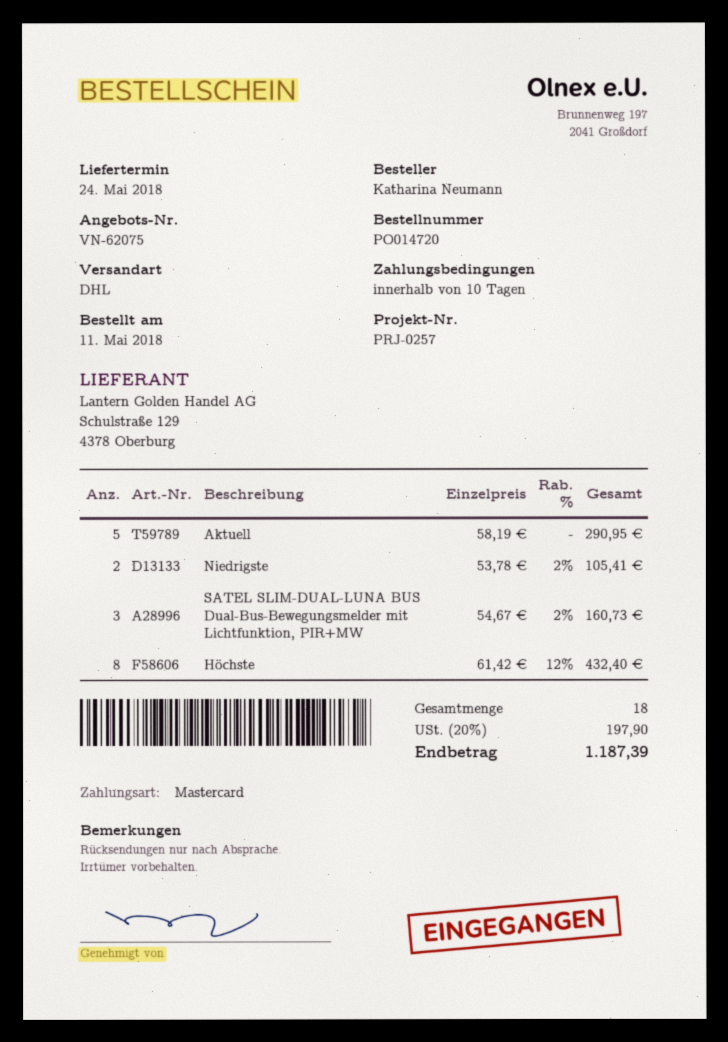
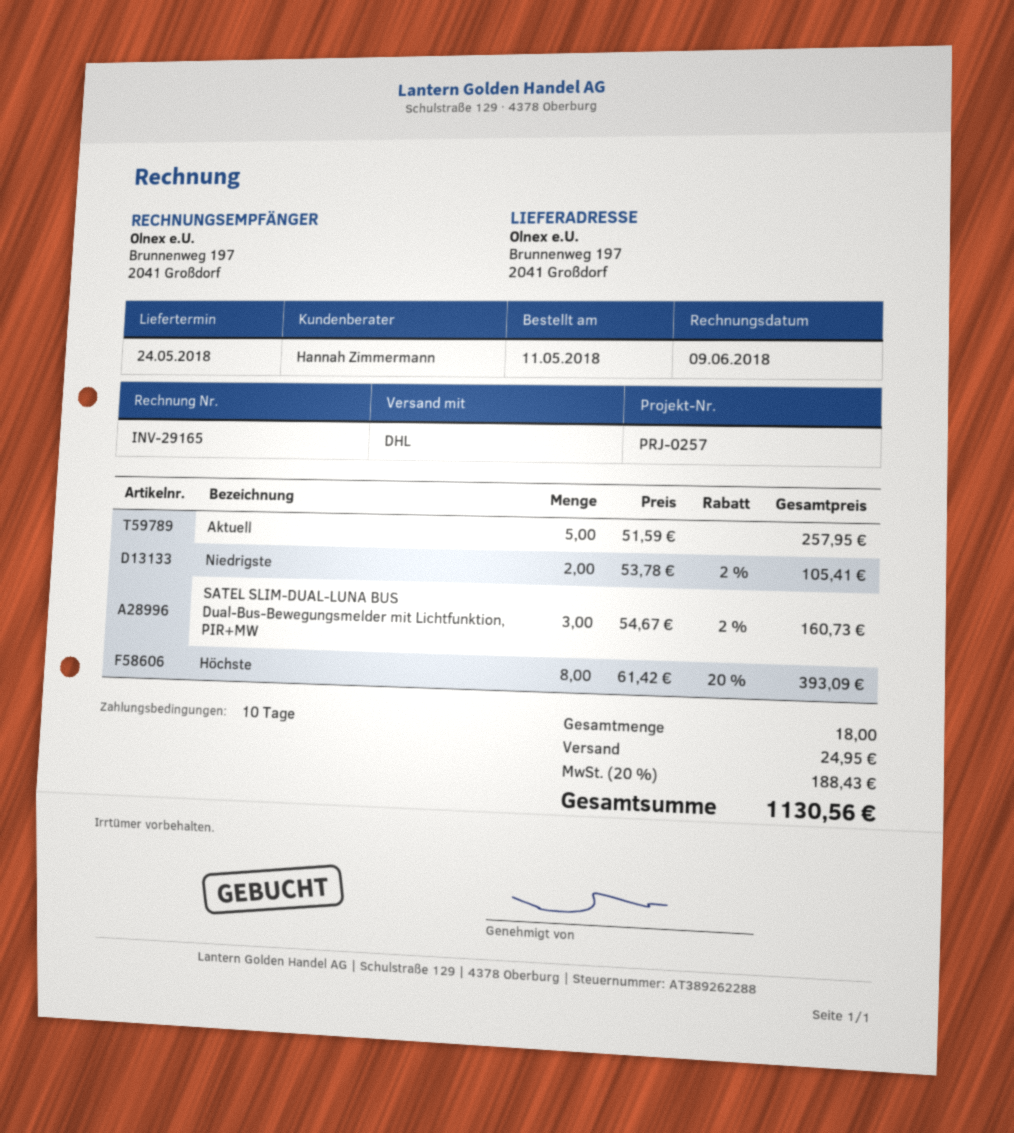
Aktuell: 5 x 58.19 = 290.95 -> 5 x 51.59 = 257.95
Höchste: 8 x 61.42 - 12% = 432.40 -> 8 x 61.42 - 20% = 393.09
shipping: none -> 24.95
tax: 20% = 197.90 -> 20% = 188.43
total: 1187.39 -> 1130.56

